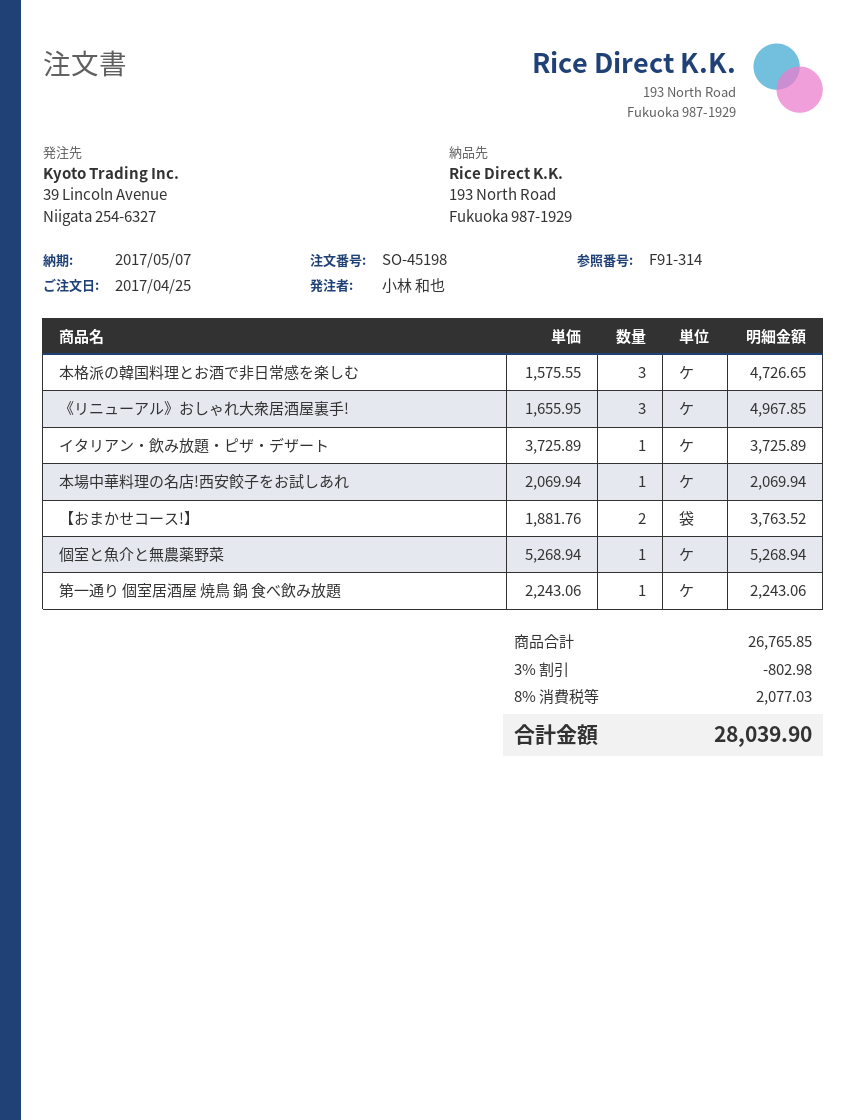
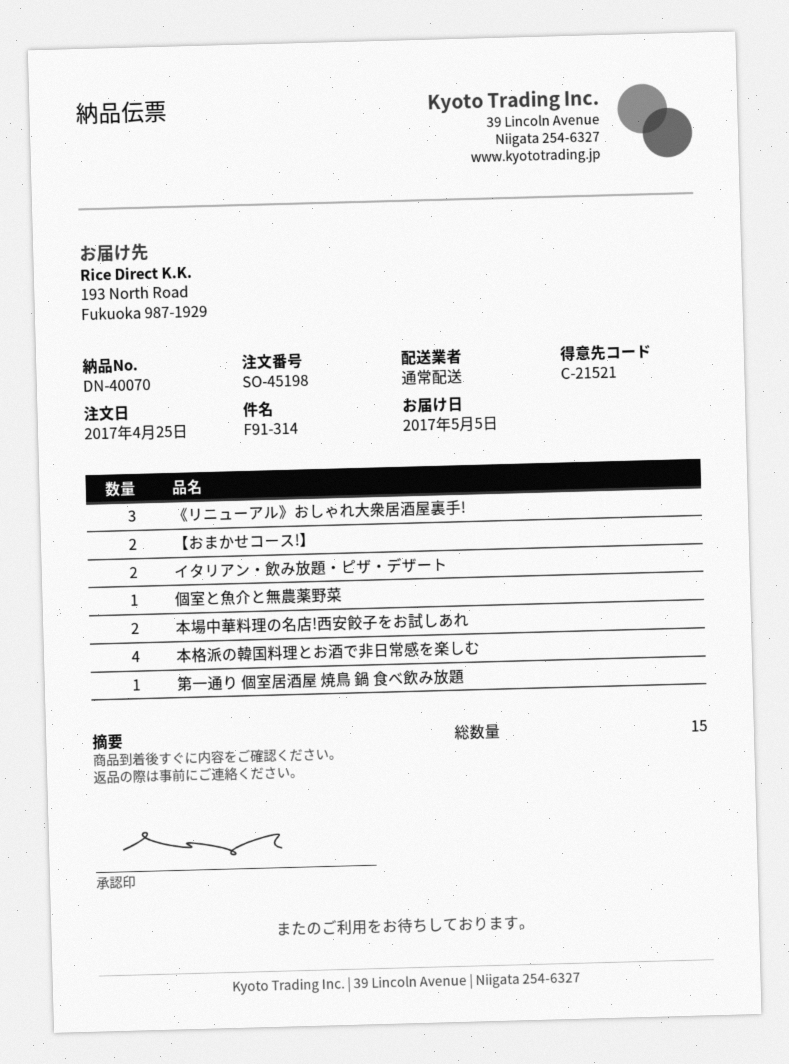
delivery date: 2017-05-07 -> 2017-05-05
本格派の韓国料理とお酒で非日常感を楽しむ: 3 -> 4
イタリアン・飲み放題・ピザ・デザート: 1 -> 2
本場中華料理の名店!西安餃子をお試しあれ: 1 -> 2

